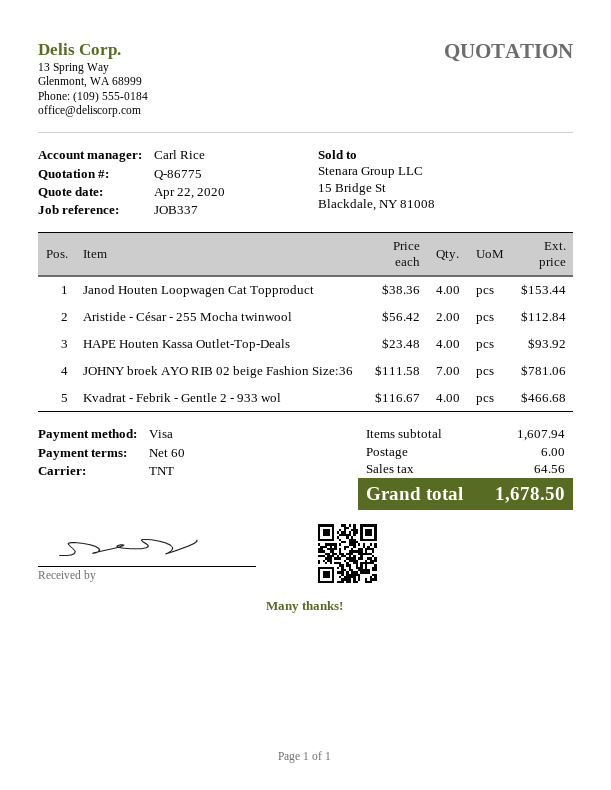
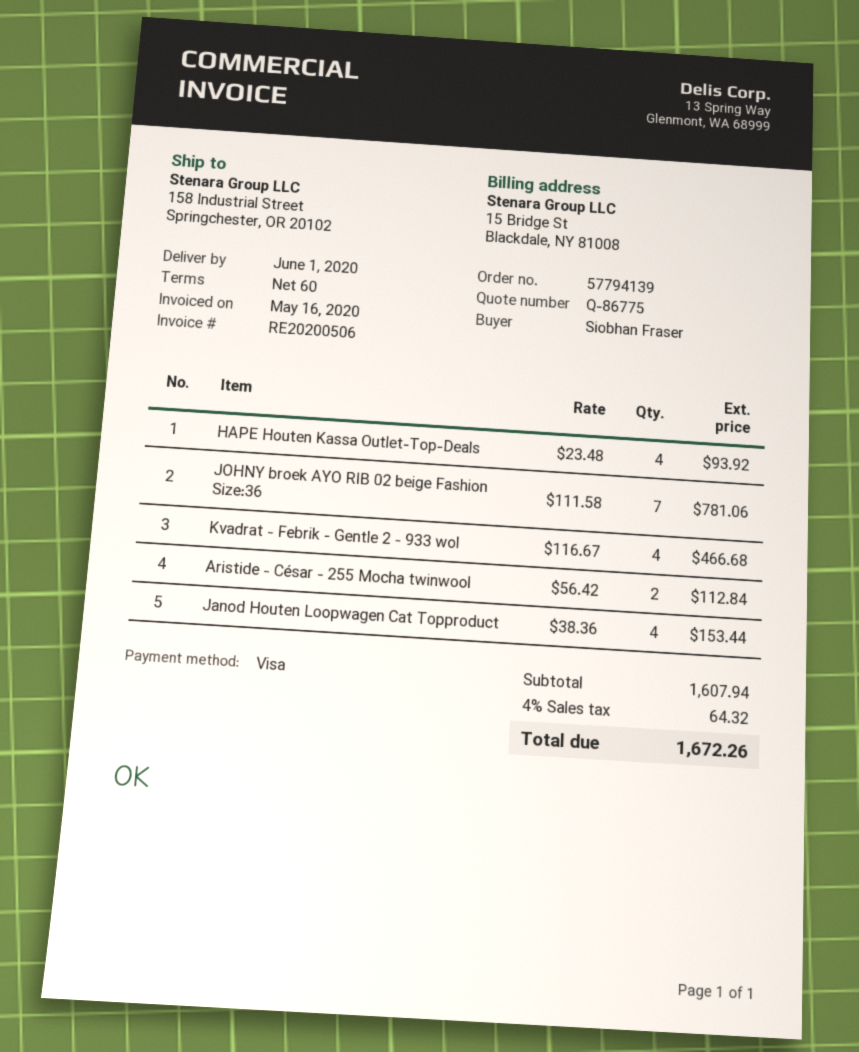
shipping: 6.00 -> none
tax: 64.56 -> 64.32
total: 1678.50 -> 1672.26

